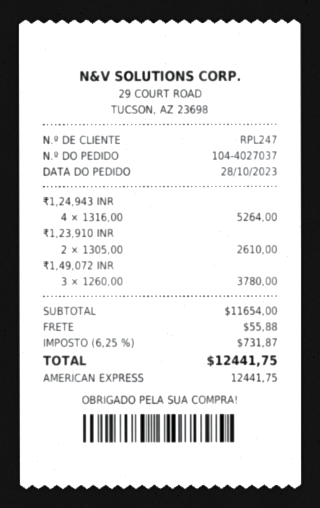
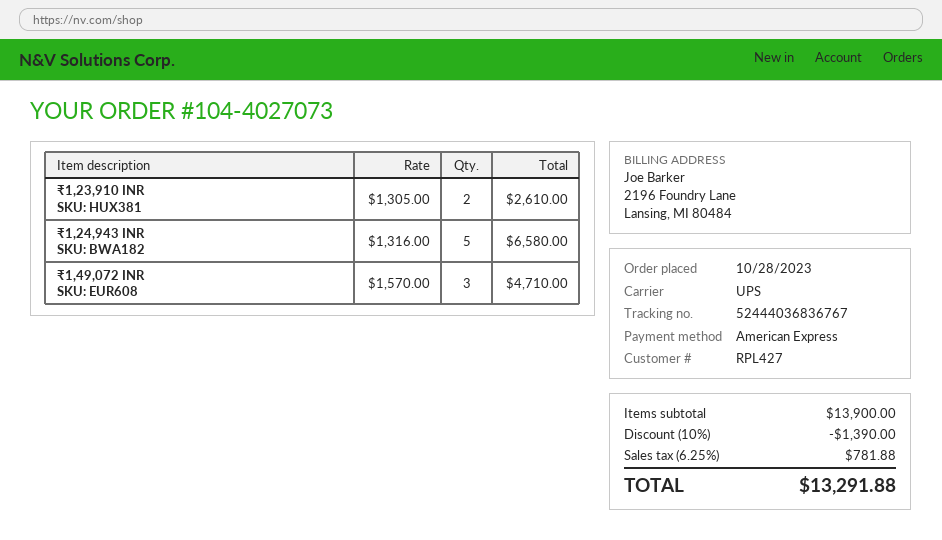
order number: 104-4027037 -> 104-4027073
customer number: RPL247 -> RPL427
₹1,24,943 INR: 4 x 1316.00 = 5264.00 -> 5 x 1316.00 = 6580.00
₹1,49,072 INR: 3 x 1260.00 = 3780.00 -> 3 x 1570.00 = 4710.00
subtotal: 11654.00 -> 13900.00
discount: none -> 10% = 1390.00
shipping: 55.88 -> none
tax: 6.25% = 731.87 -> 6.25% = 781.88
total: 12441.75 -> 13291.88

